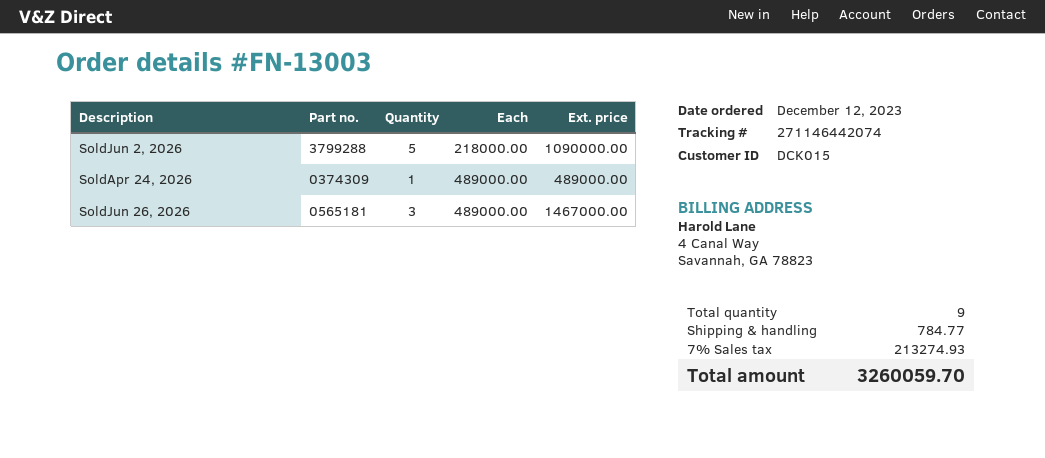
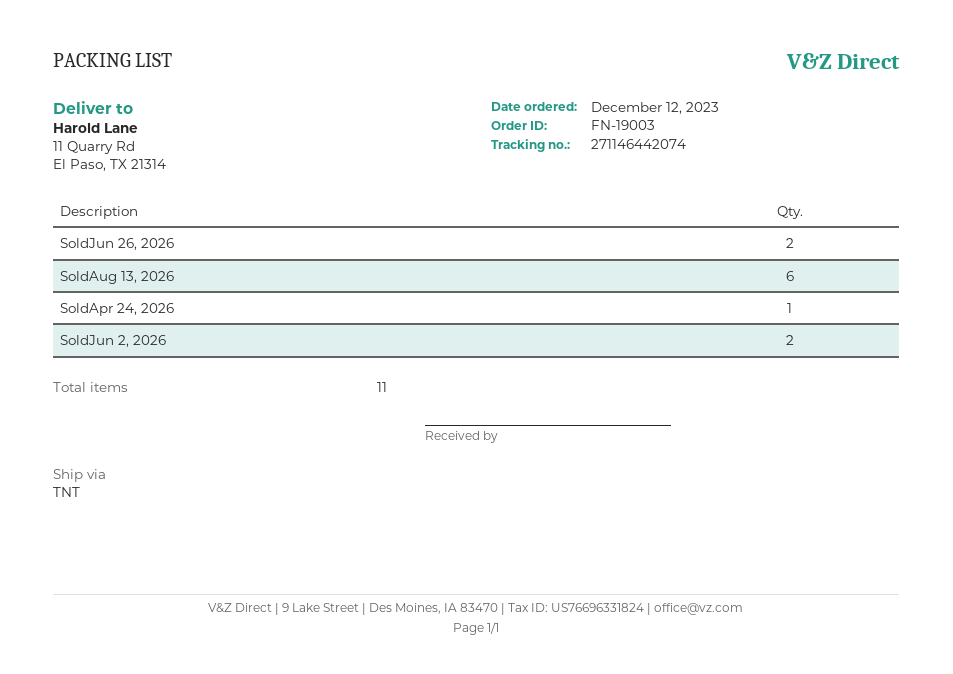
order number: FN-13003 -> FN-19003
SoldJun 2, 2026: 5 -> 2
SoldJun 26, 2026: 3 -> 2
SoldAug 13, 2026: none -> 6
total quantity: 9 -> 11

